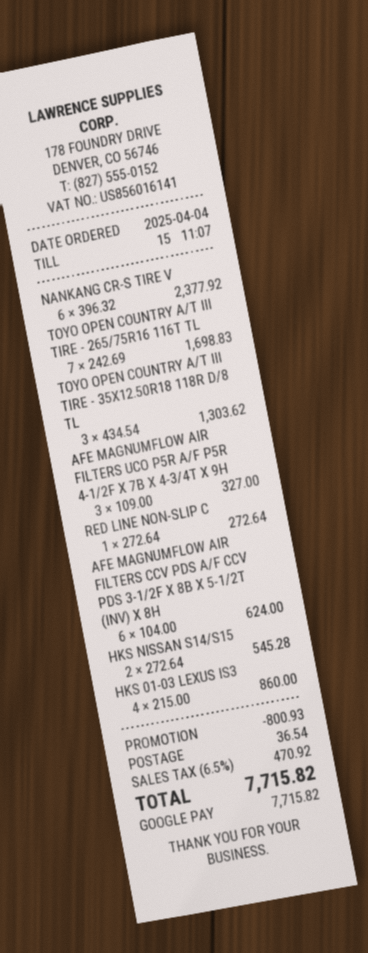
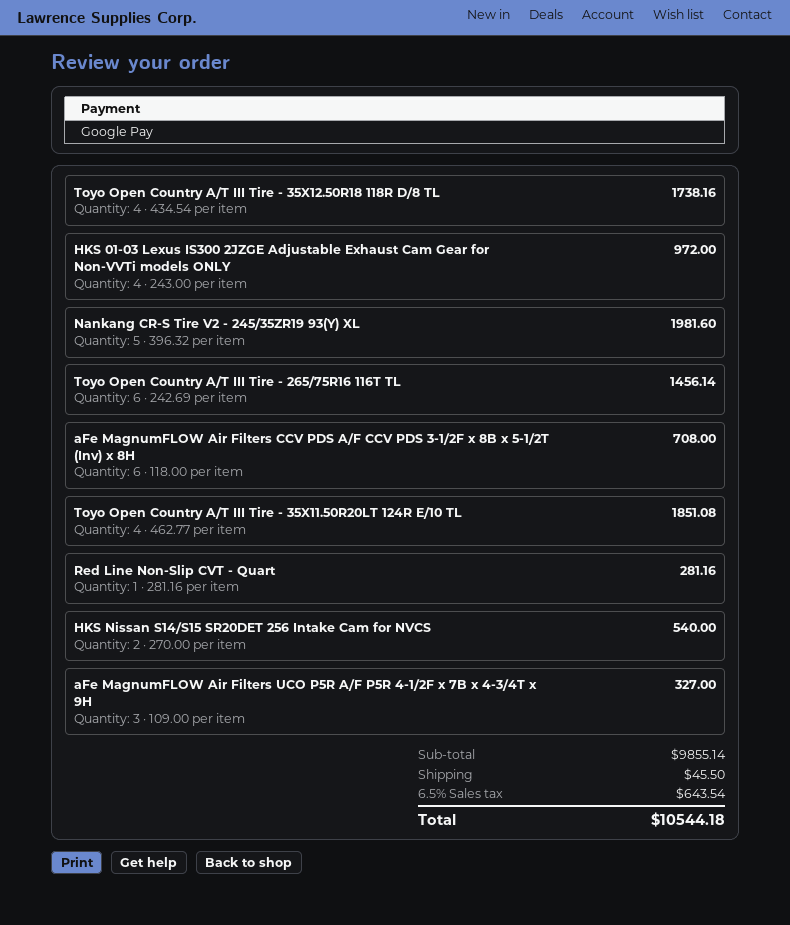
NANKANG CR-S TIRE V: 6 x 396.32 = 2377.92 -> 5 x 396.32 = 1981.60
TOYO OPEN COUNTRY A/T III TIRE - 265/75R16 116T TL: 7 x 242.69 = 1698.83 -> 6 x 242.69 = 1456.14
TOYO OPEN COUNTRY A/T III TIRE - 35X12.50R18 118R D/8 TL: 3 x 434.54 = 1303.62 -> 4 x 434.54 = 1738.16
RED LINE NON-SLIP C: 1 x 272.64 = 272.64 -> 1 x 281.16 = 281.16
AFE MAGNUMFLOW AIR FILTERS CCV PDS A/F CCV PDS 3-1/2F X 8B X 5-1/2T (INV) X 8H: 6 x 104.00 = 624.00 -> 6 x 118.00 = 708.00
HKS NISSAN S14/S15: 2 x 272.64 = 545.28 -> 2 x 270.00 = 540.00
HKS 01-03 LEXUS IS3: 4 x 215.00 = 860.00 -> 4 x 243.00 = 972.00
Toyo Open Country A/T III Tire - 35X11.50R20LT 124R E/10 TL: none -> 4 x 462.77 = 1851.08
discount: 800.93 -> none
shipping: 36.54 -> 45.50
tax: 6.5% = 470.92 -> 6.5% = 643.54
total: 7715.82 -> 10544.18

